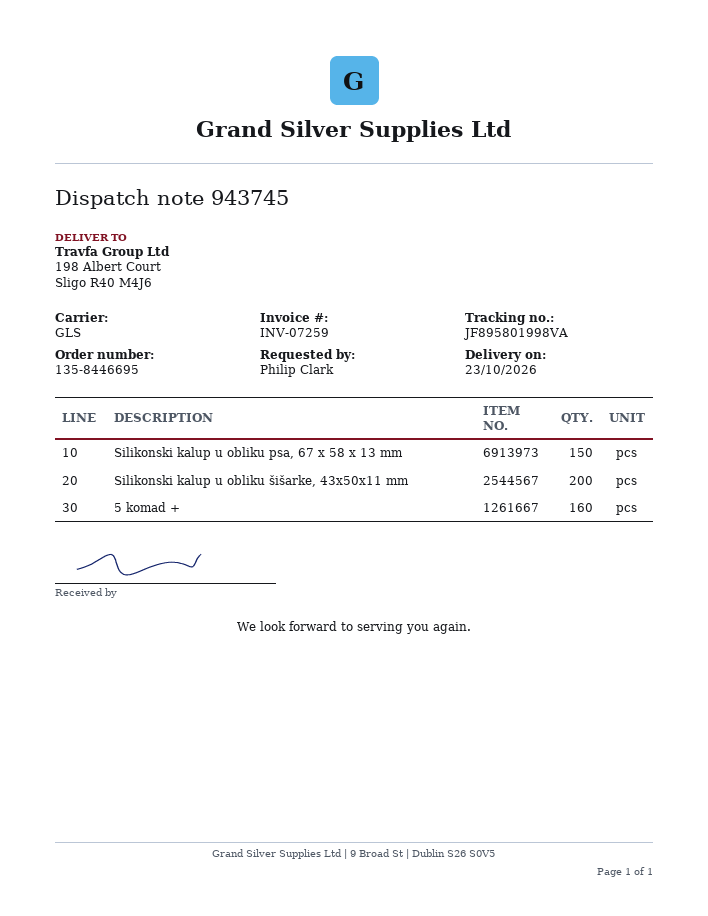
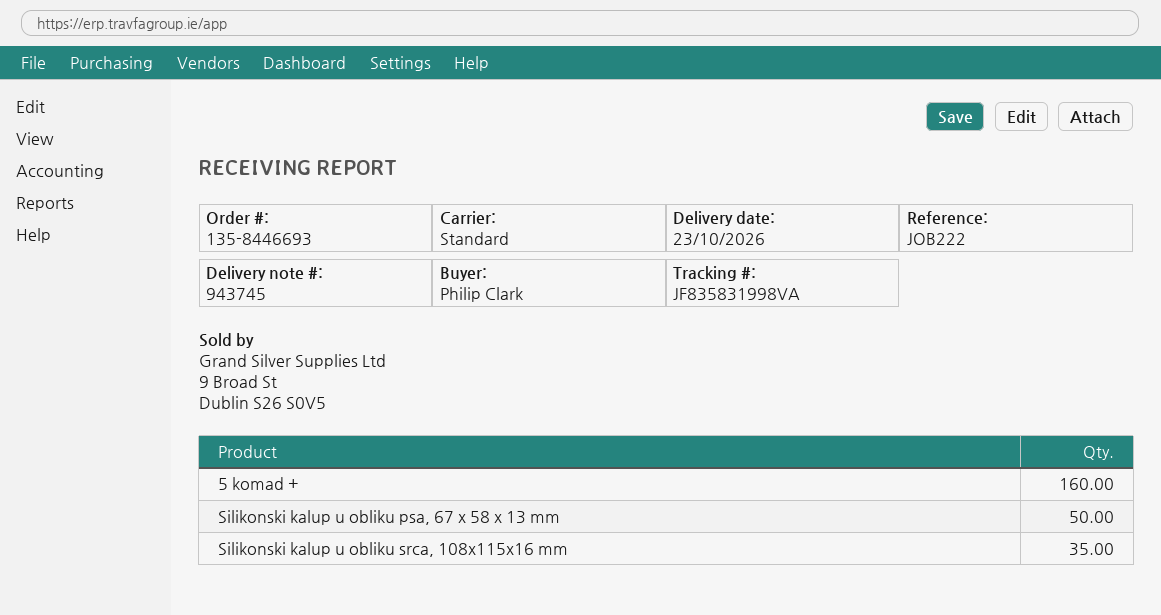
order number: 135-8446695 -> 135-8446693
shipping method: GLS -> standard
tracking number: JF895801998VA -> JF835831998VA
Silikonski kalup u obliku psa, 67 x 58 x 13 mm: 150 -> 50
Silikonski kalup u obliku šišarke, 43x50x11 mm: 200 -> none
Silikonski kalup u obliku srca, 108x115x16 mm: none -> 35

